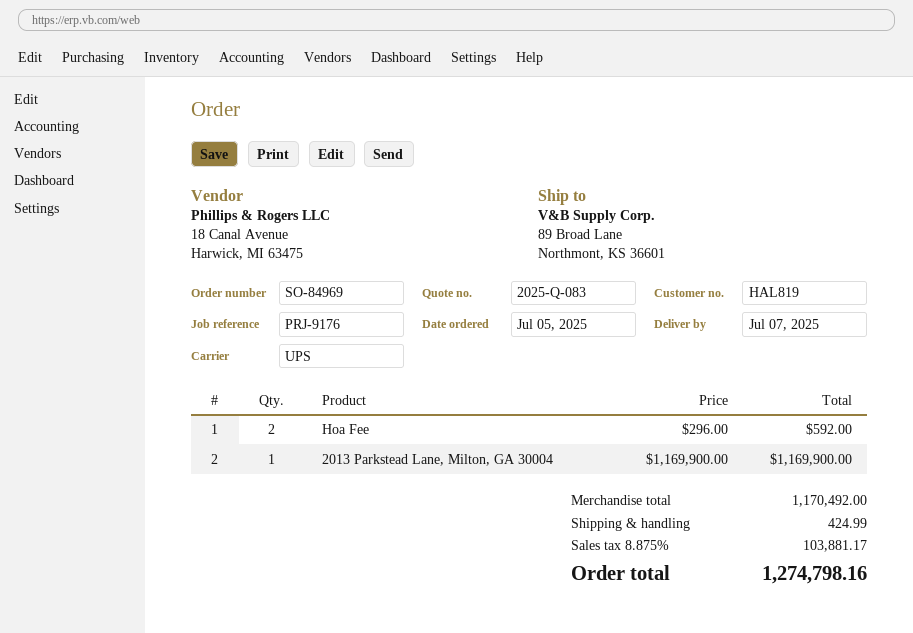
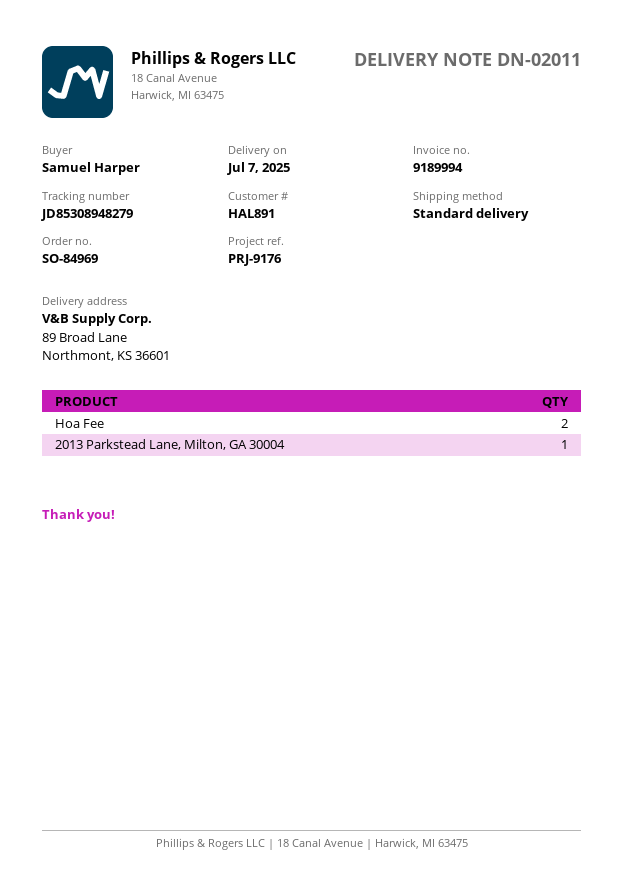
customer number: HAL819 -> HAL891
shipping method: UPS -> standard

